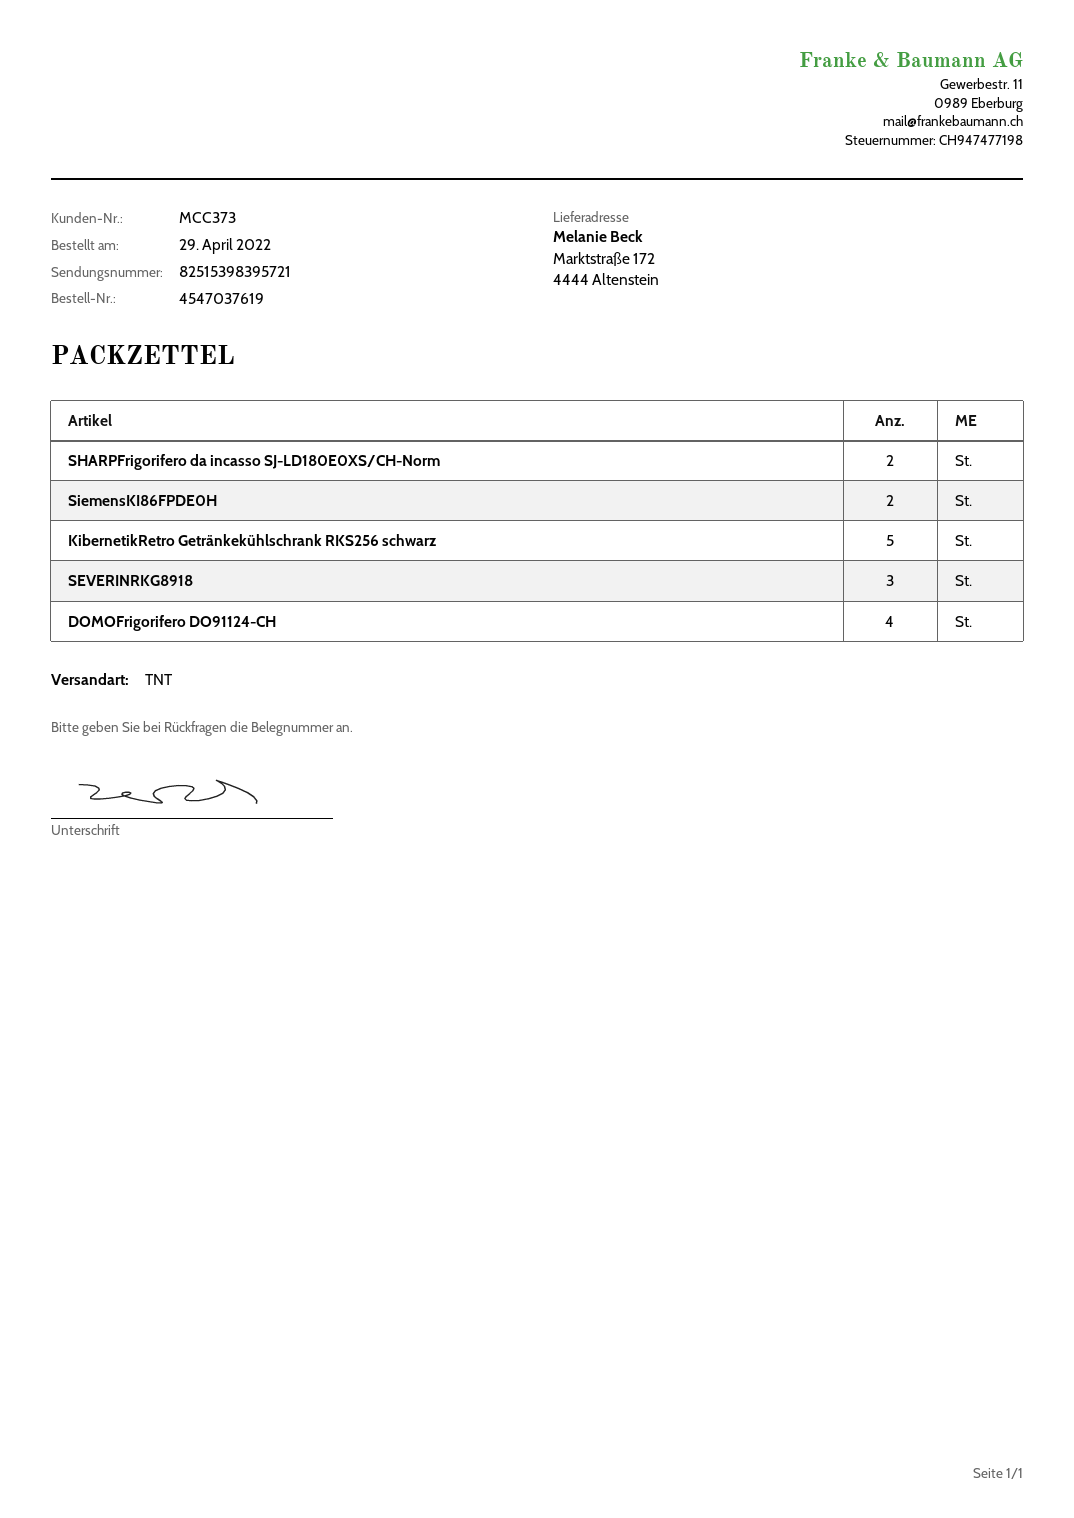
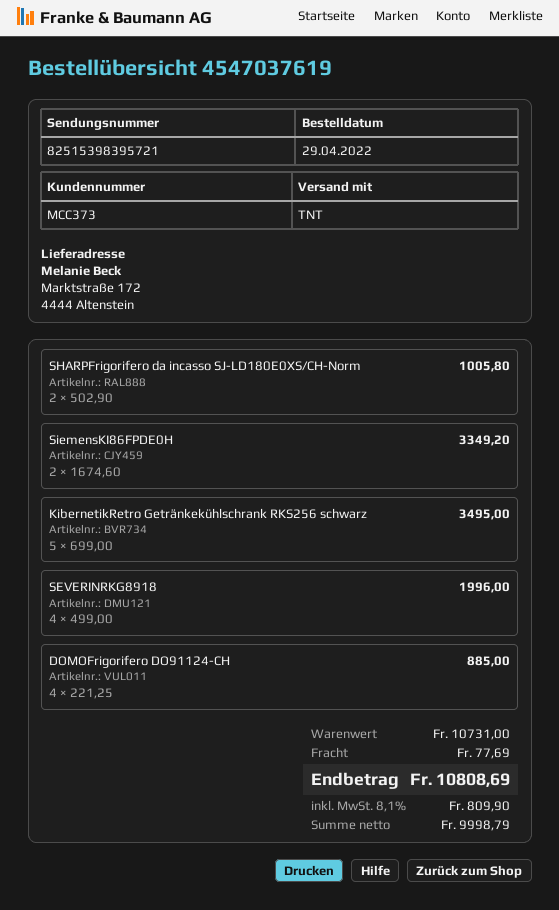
SEVERINRKG8918: 3 -> 4

